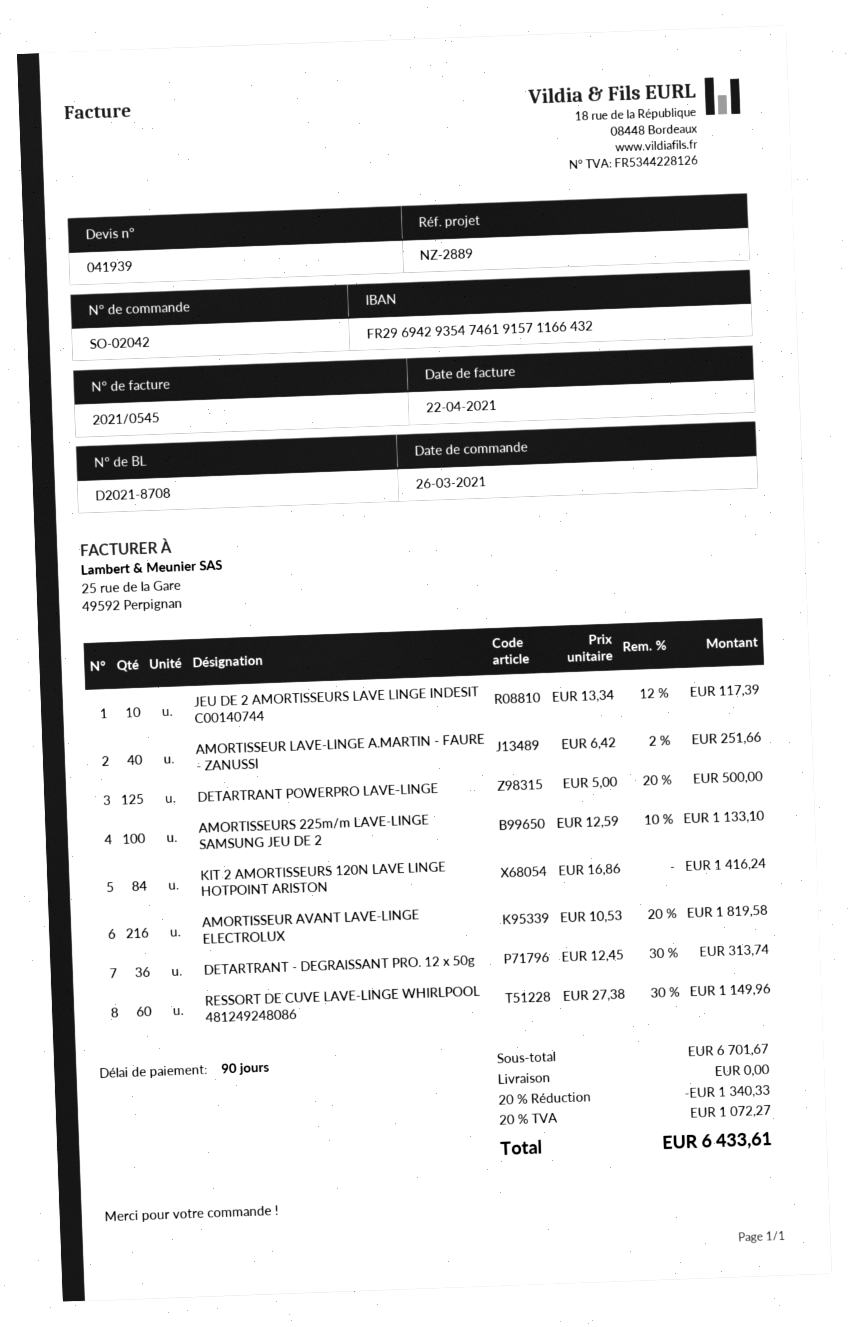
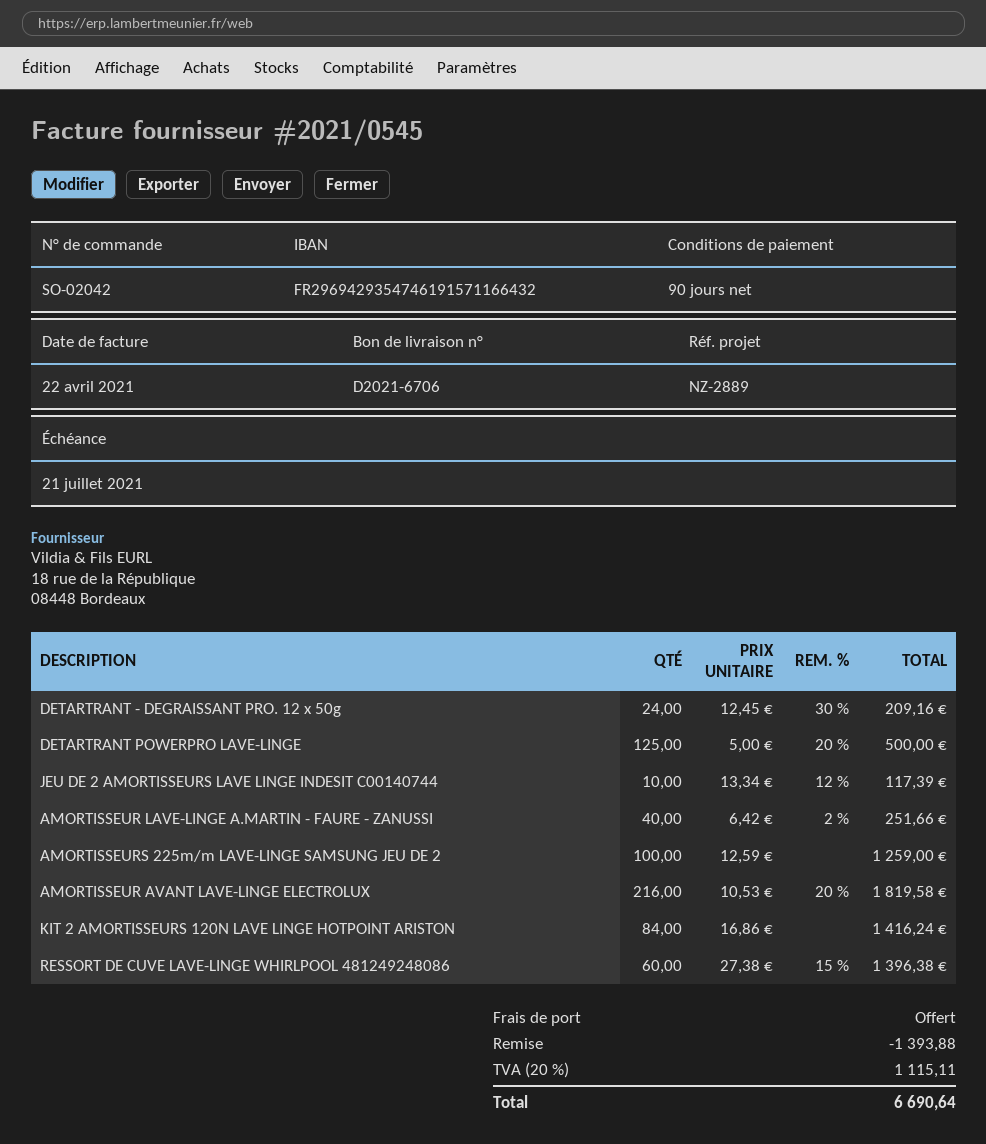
delivery note number: D2021-8708 -> D2021-6706
AMORTISSEURS 225m/m LAVE-LINGE SAMSUNG JEU DE 2: 100 x 12.59 - 10% = 1133.10 -> 100 x 12.59 = 1259.00
DETARTRANT - DEGRAISSANT PRO. 12 x 50g: 36 x 12.45 - 30% = 313.74 -> 24 x 12.45 - 30% = 209.16
RESSORT DE CUVE LAVE-LINGE WHIRLPOOL 481249248086: 60 x 27.38 - 30% = 1149.96 -> 60 x 27.38 - 15% = 1396.38
discount: 1340.33 -> 1393.88
tax: 20% = 1072.27 -> 20% = 1115.11
total: 6433.61 -> 6690.64

